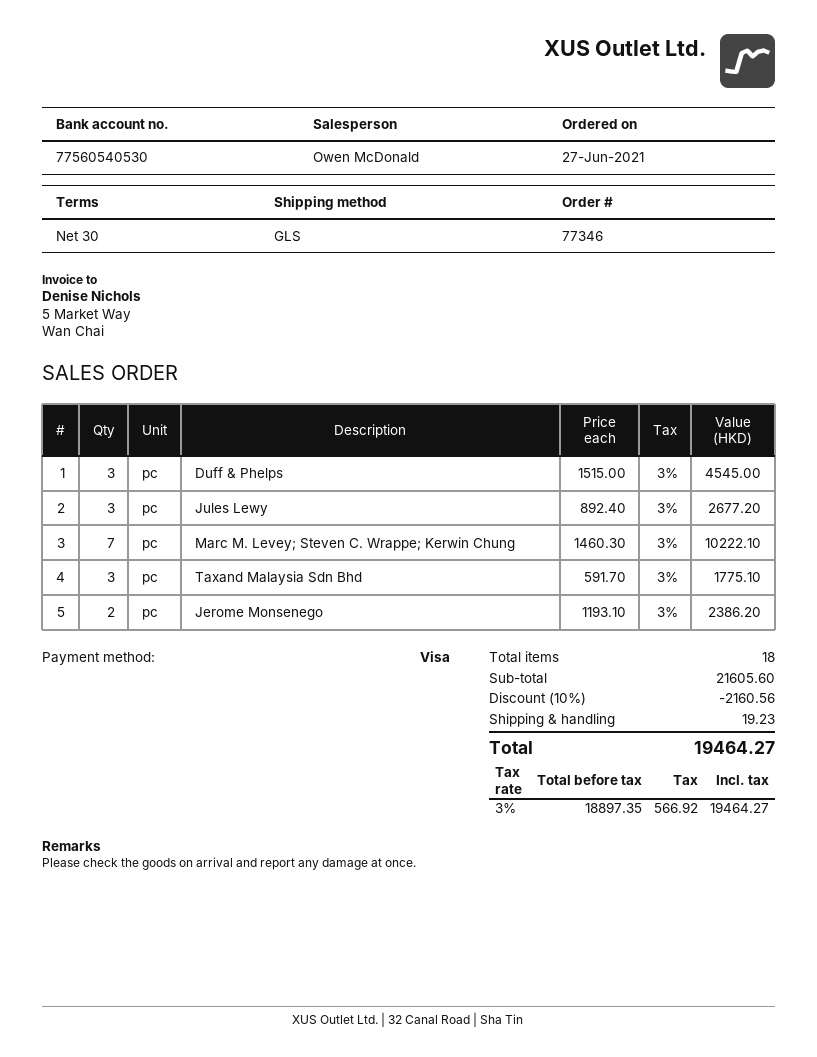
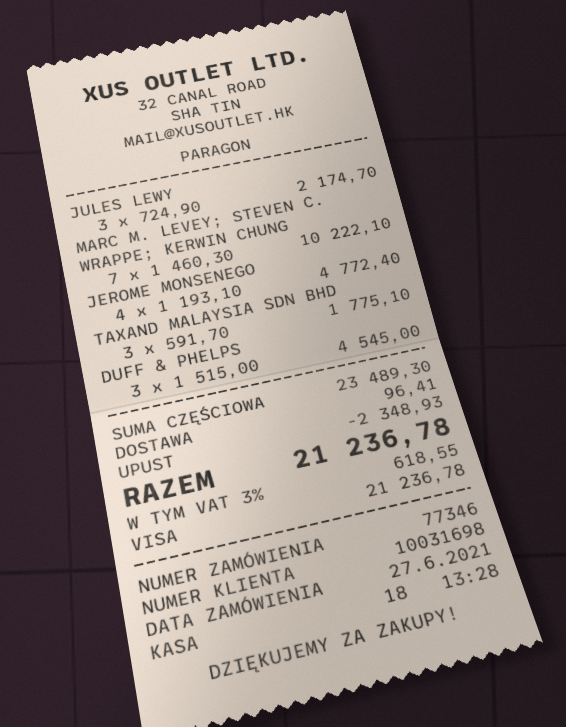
Jules Lewy: 3 x 892.40 = 2677.20 -> 3 x 724.90 = 2174.70
Jerome Monsenego: 2 x 1193.10 = 2386.20 -> 4 x 1193.10 = 4772.40
subtotal: 21605.60 -> 23489.30
discount: 2160.56 -> 2348.93
shipping: 19.23 -> 96.41
tax: 3% = 566.92 -> 3% = 618.55
total: 19464.27 -> 21236.78

